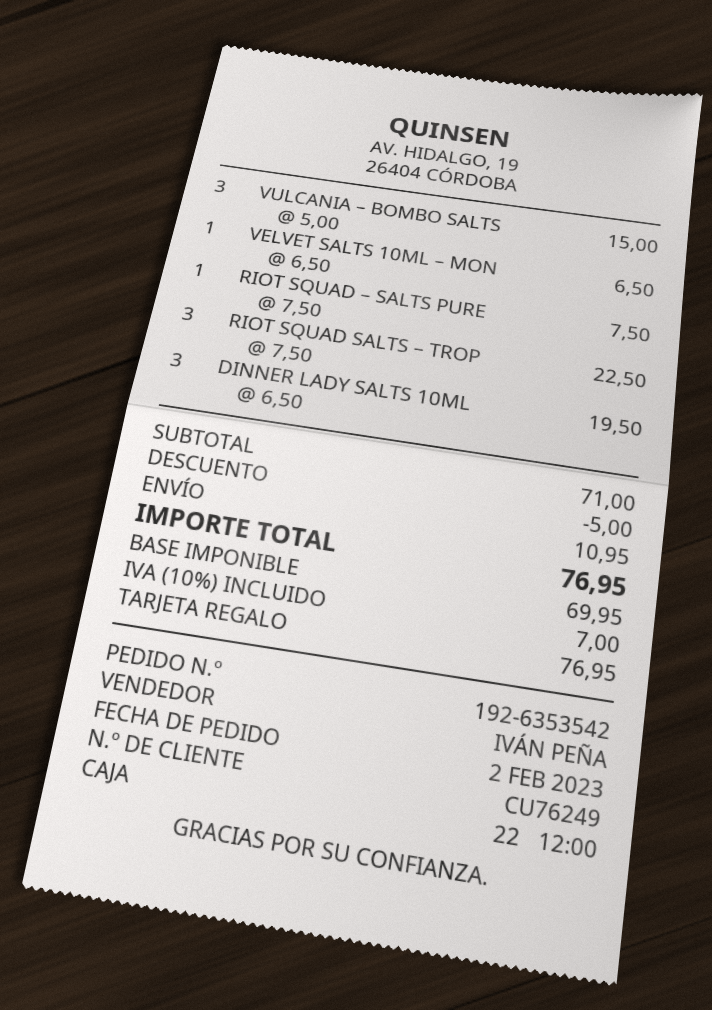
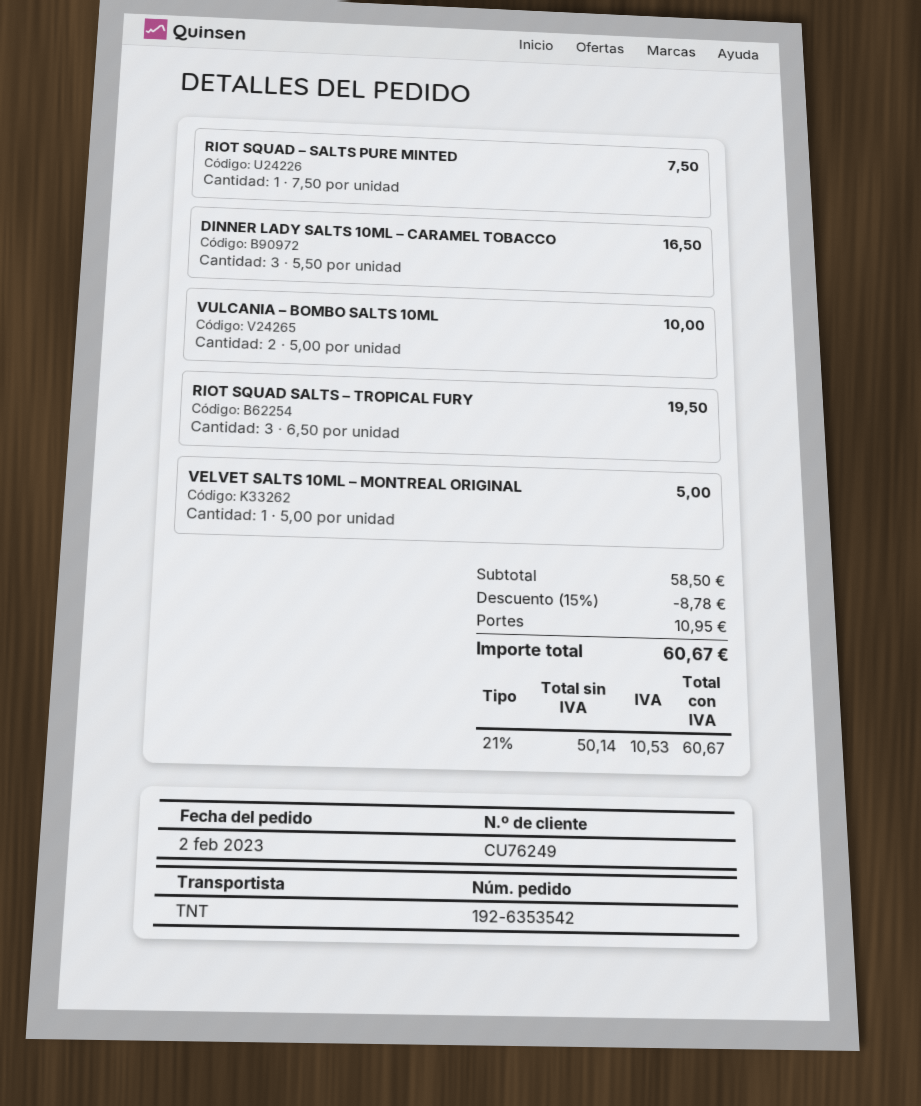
VULCANIA – BOMBO SALTS: 3 x 5.00 = 15.00 -> 2 x 5.00 = 10.00
VELVET SALTS 10ML – MON: 1 x 6.50 = 6.50 -> 1 x 5.00 = 5.00
RIOT SQUAD SALTS – TROP: 3 x 7.50 = 22.50 -> 3 x 6.50 = 19.50
DINNER LADY SALTS 10ML: 3 x 6.50 = 19.50 -> 3 x 5.50 = 16.50
subtotal: 71.00 -> 58.50
discount: 5.00 -> 8.78
net: 69.95 -> 50.14
tax: 10% = 7.00 -> 21% = 10.53
total: 76.95 -> 60.67

